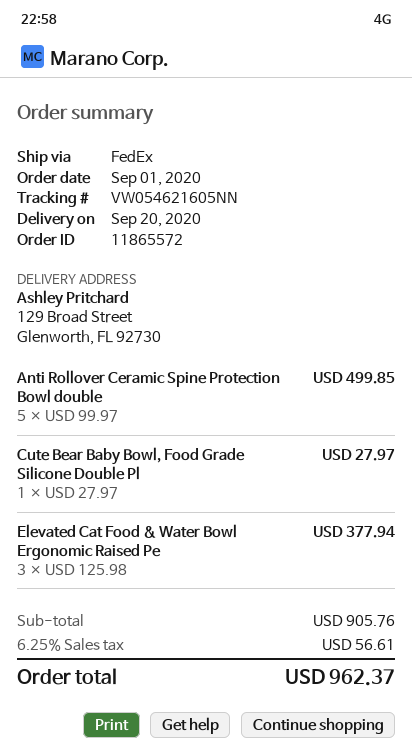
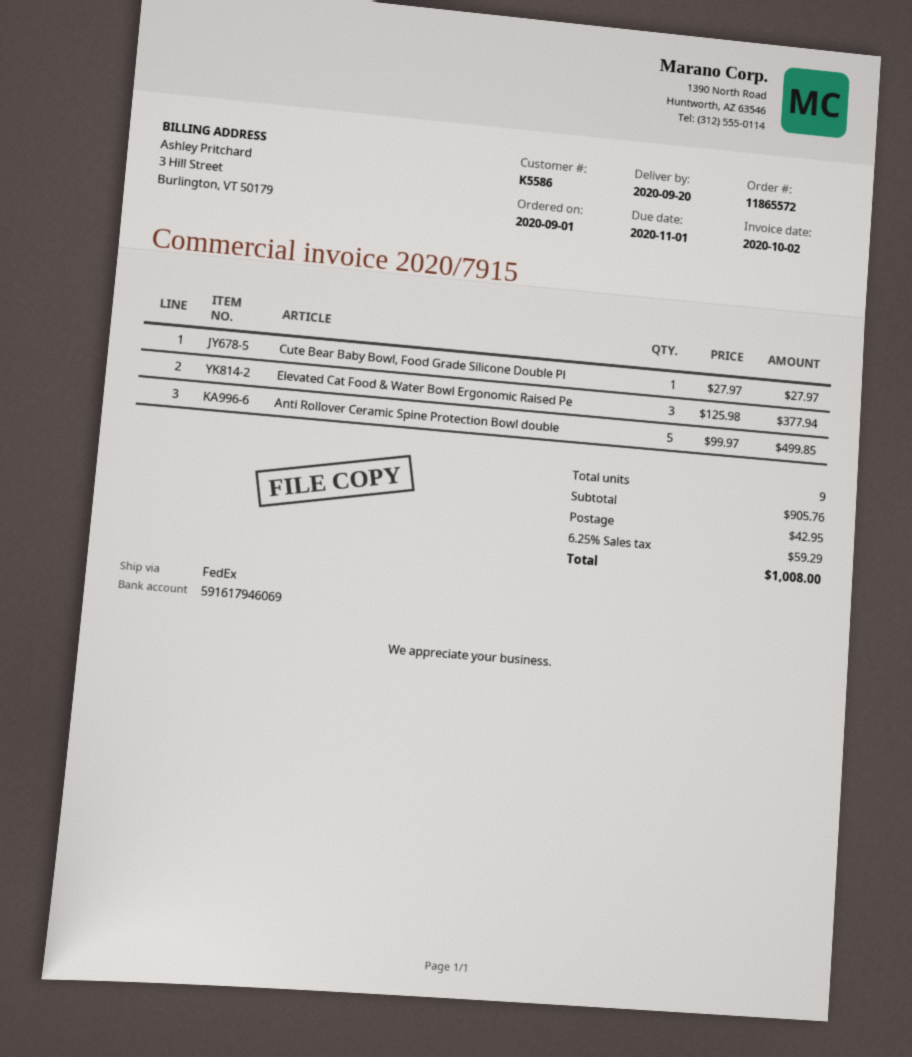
shipping: none -> 42.95
tax: 6.25% = 56.61 -> 6.25% = 59.29
total: 962.37 -> 1008.00

